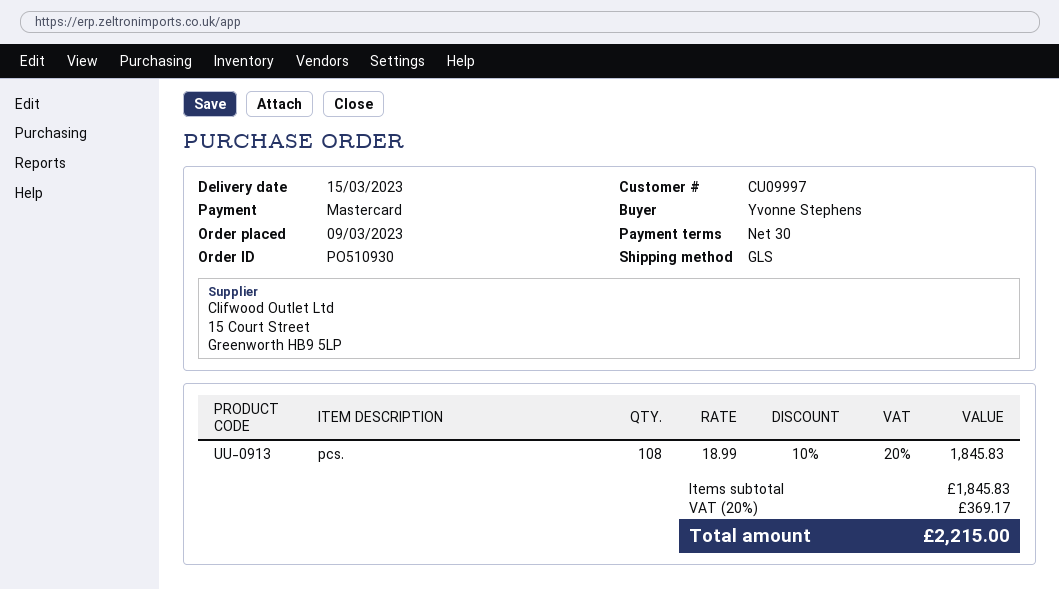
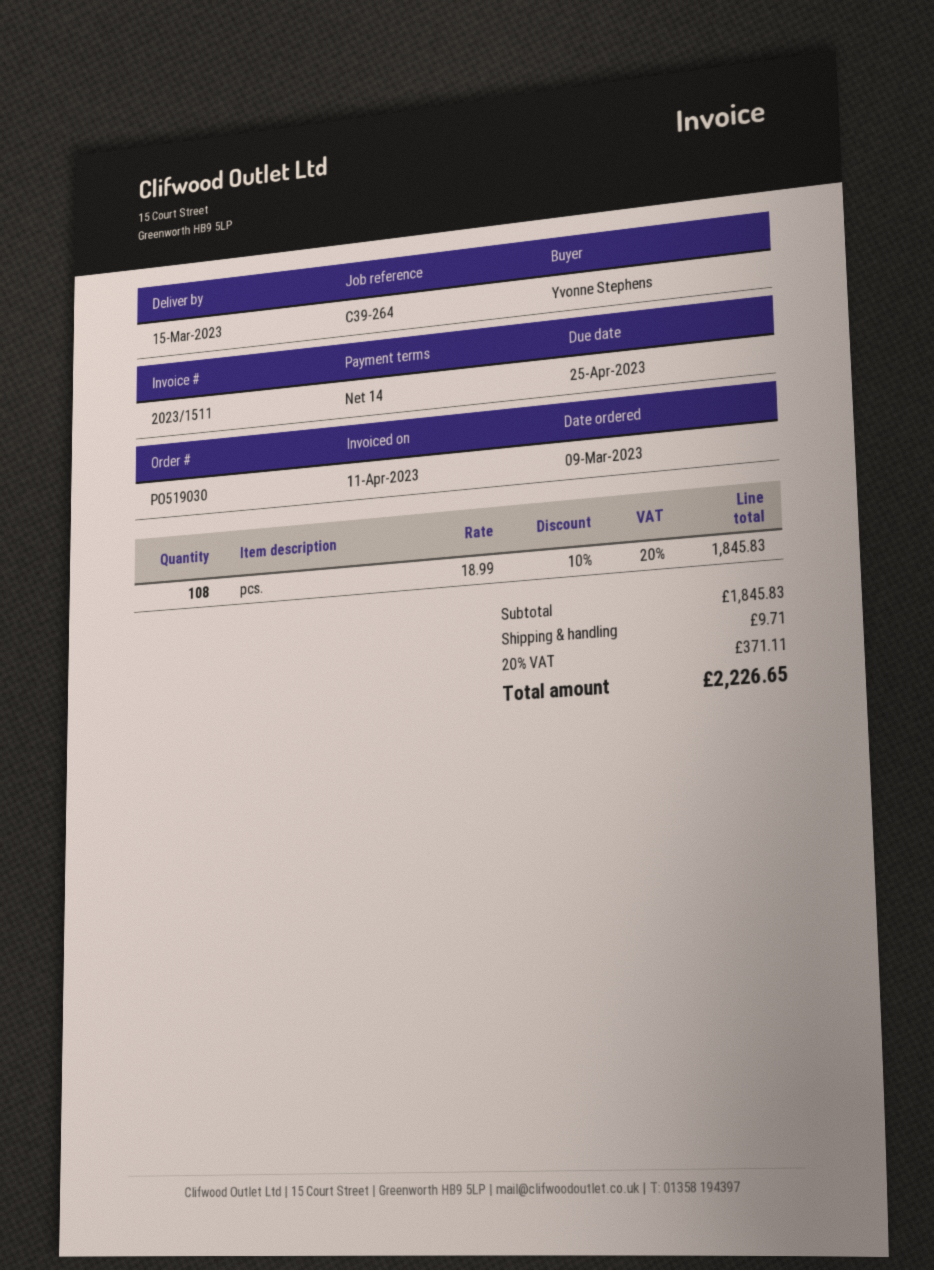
order number: PO510930 -> PO519030
payment terms: 30 days -> 14 days
shipping: none -> 9.71
tax: 20% = 369.17 -> 20% = 371.11
total: 2215.00 -> 2226.65

